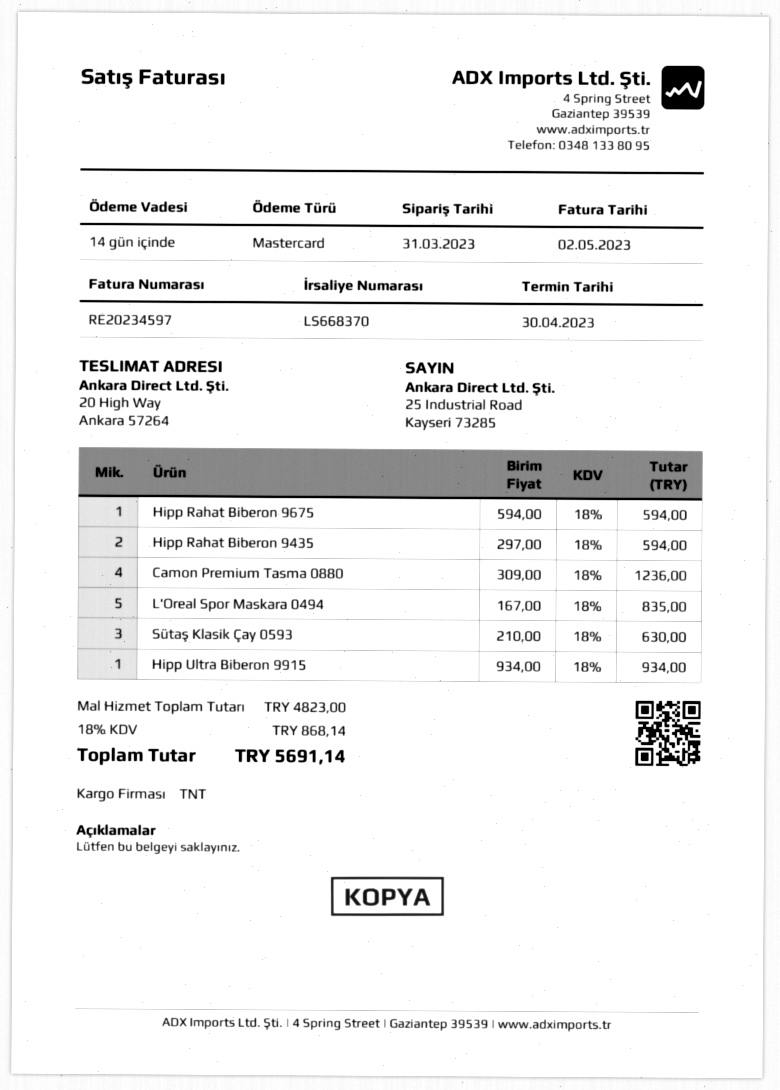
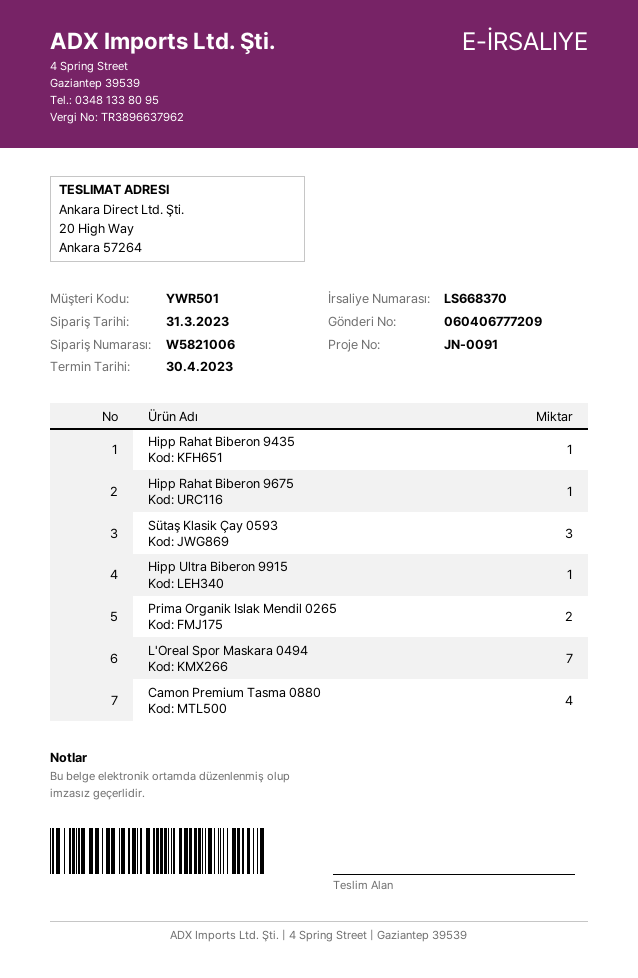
Hipp Rahat Biberon 9435: 2 -> 1
L'Oreal Spor Maskara 0494: 5 -> 7
Prima Organik Islak Mendil 0265: none -> 2

